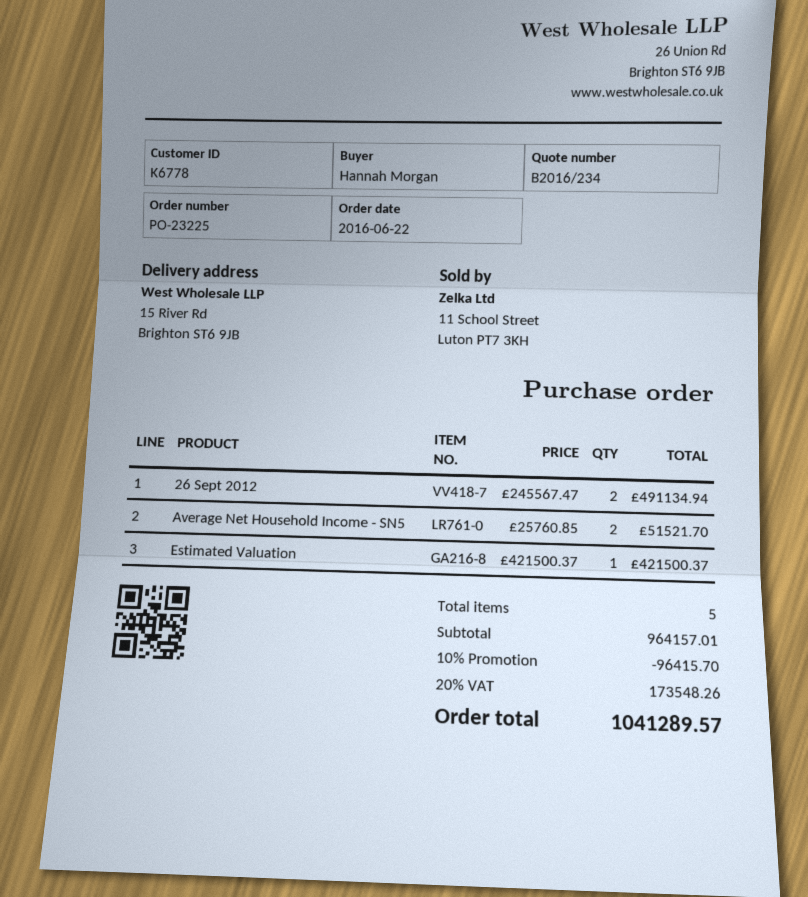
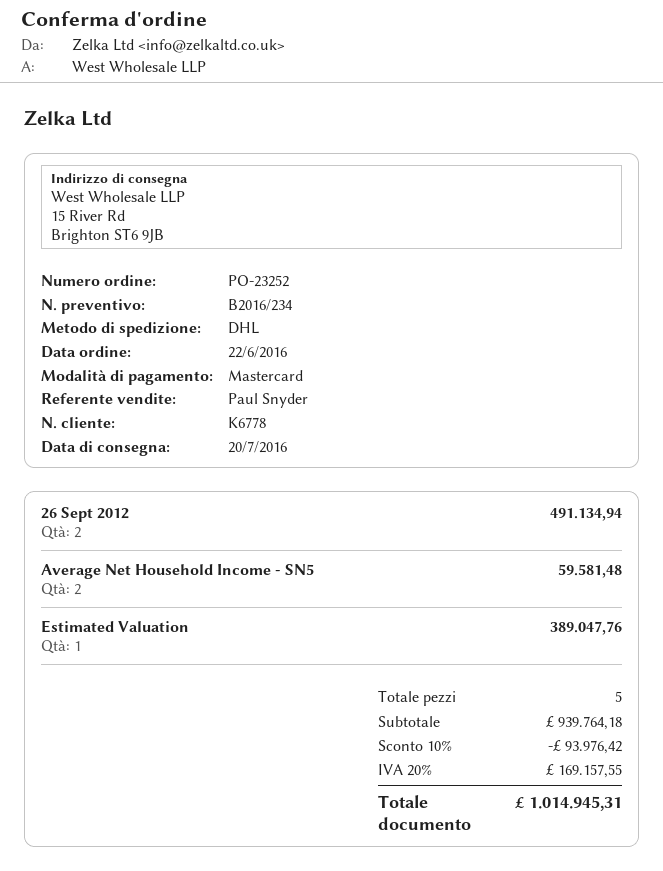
order number: PO-23225 -> PO-23252
Average Net Household Income - SN5: 2 for 51521.70 -> 2 for 59581.48
Estimated Valuation: 1 for 421500.37 -> 1 for 389047.76
subtotal: 964157.01 -> 939764.18
discount: 10% = 96415.70 -> 10% = 93976.42
tax: 20% = 173548.26 -> 20% = 169157.55
total: 1041289.57 -> 1014945.31

